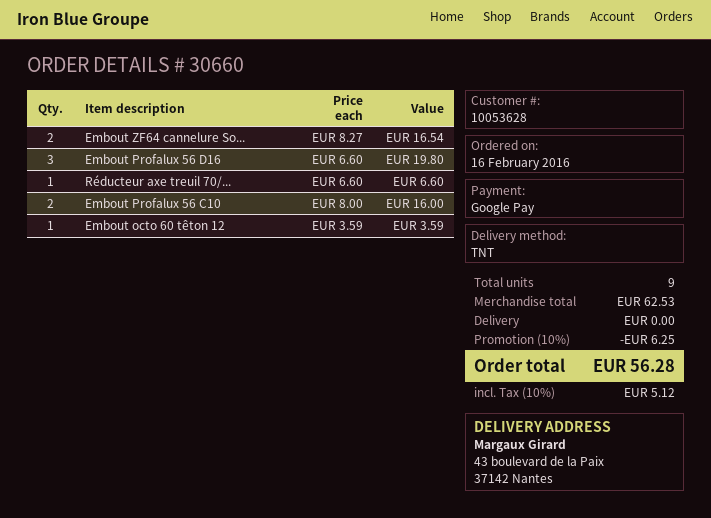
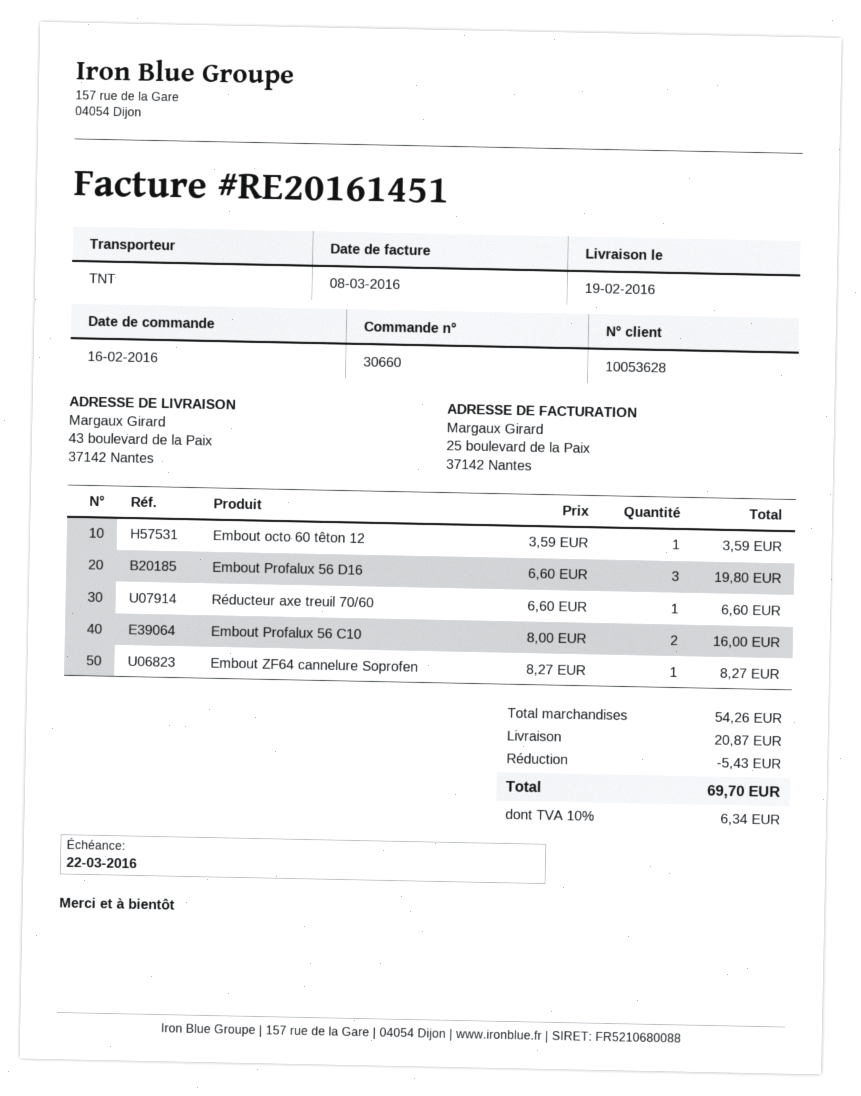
Embout ZF64 cannelure So...: 2 x 8.27 = 16.54 -> 1 x 8.27 = 8.27
subtotal: 62.53 -> 54.26
discount: 6.25 -> 5.43
shipping: 0.00 -> 20.87
tax: 10% = 5.12 -> 10% = 6.34
total: 56.28 -> 69.70

